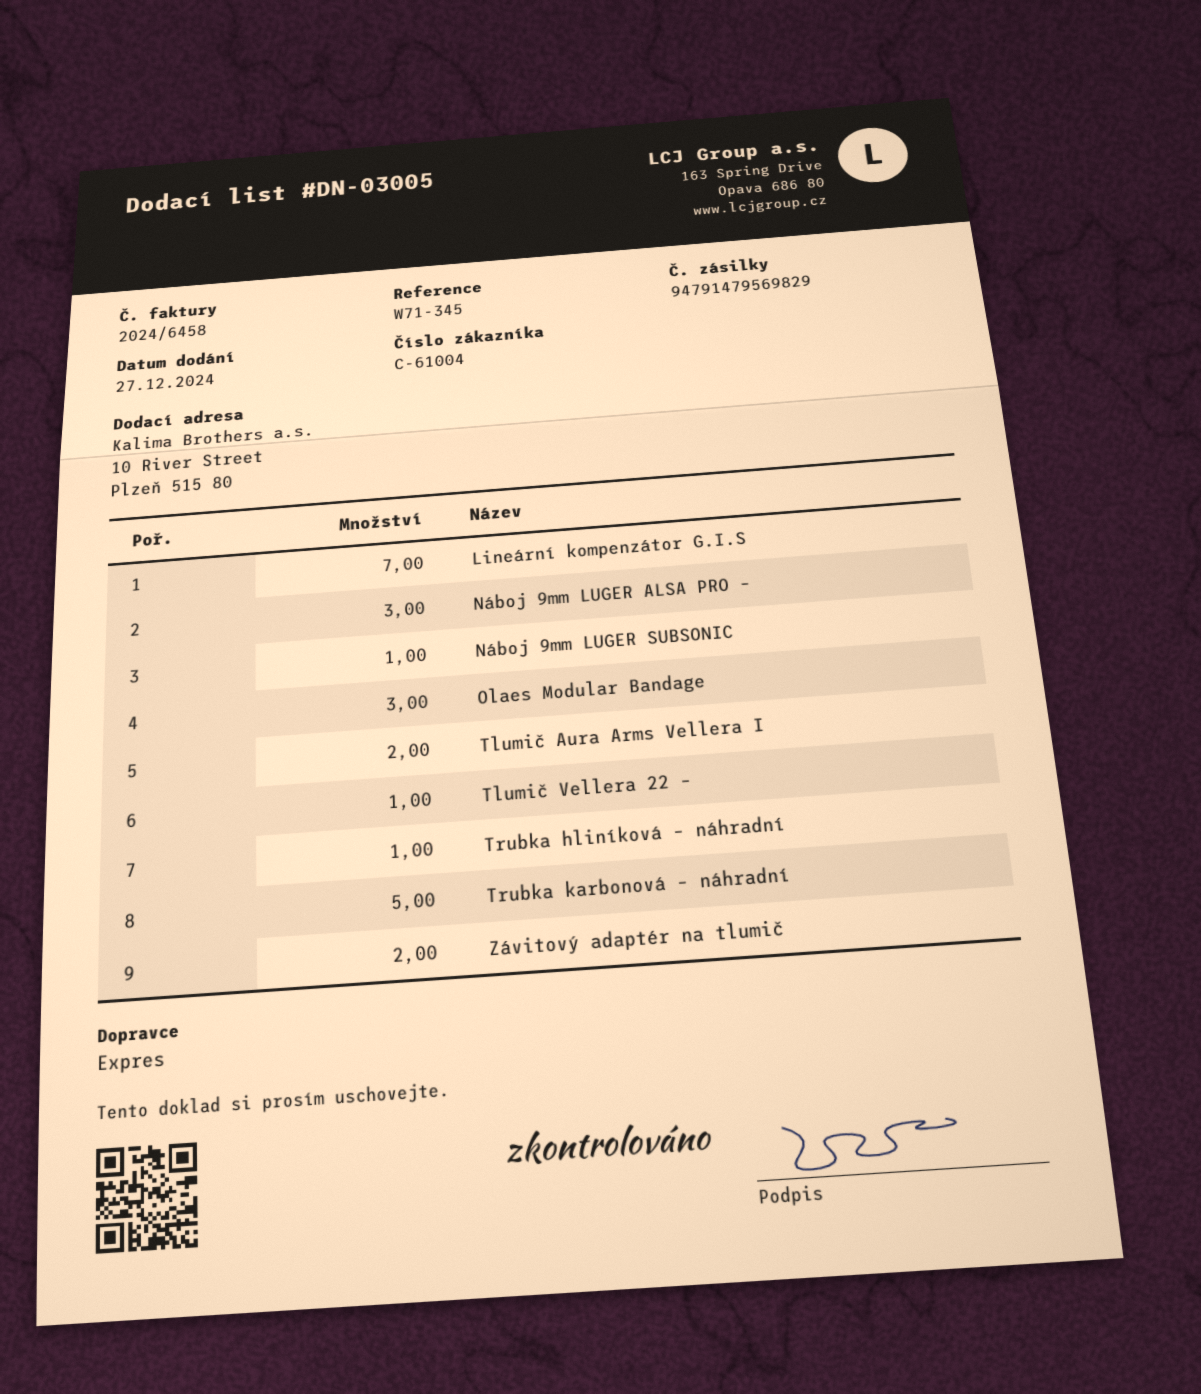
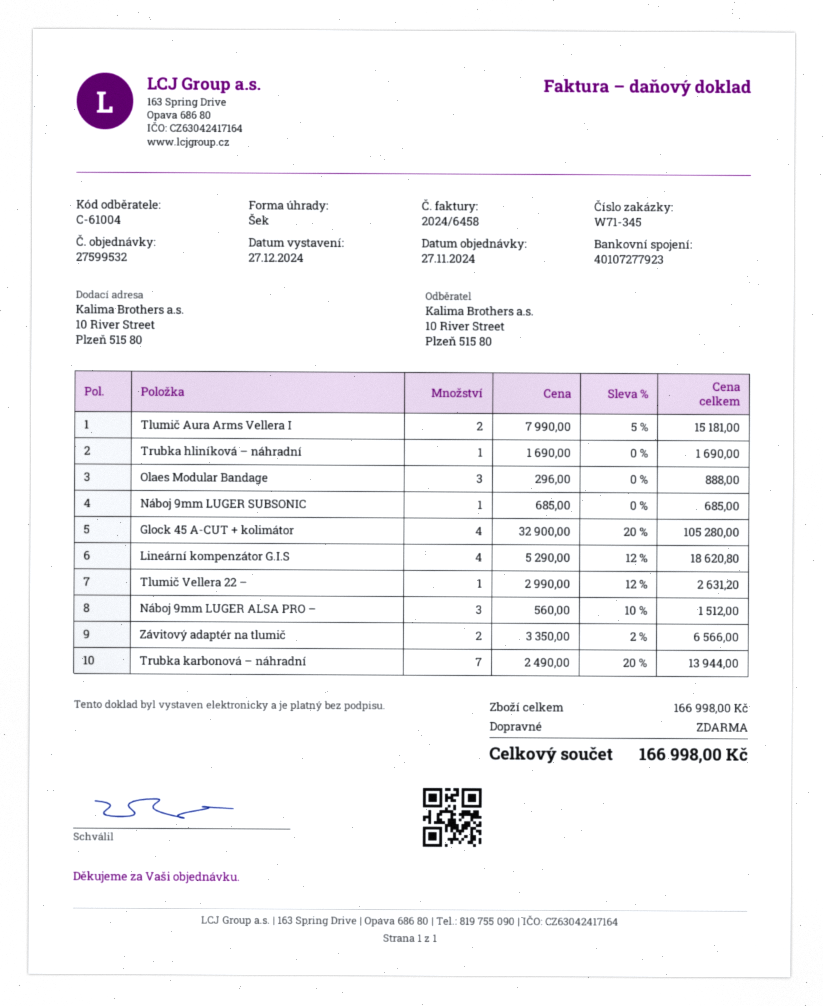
Lineární kompenzátor G.I.S: 7 -> 4
Trubka karbonová – náhradní: 5 -> 7
Glock 45 A-CUT + kolimátor: none -> 4

